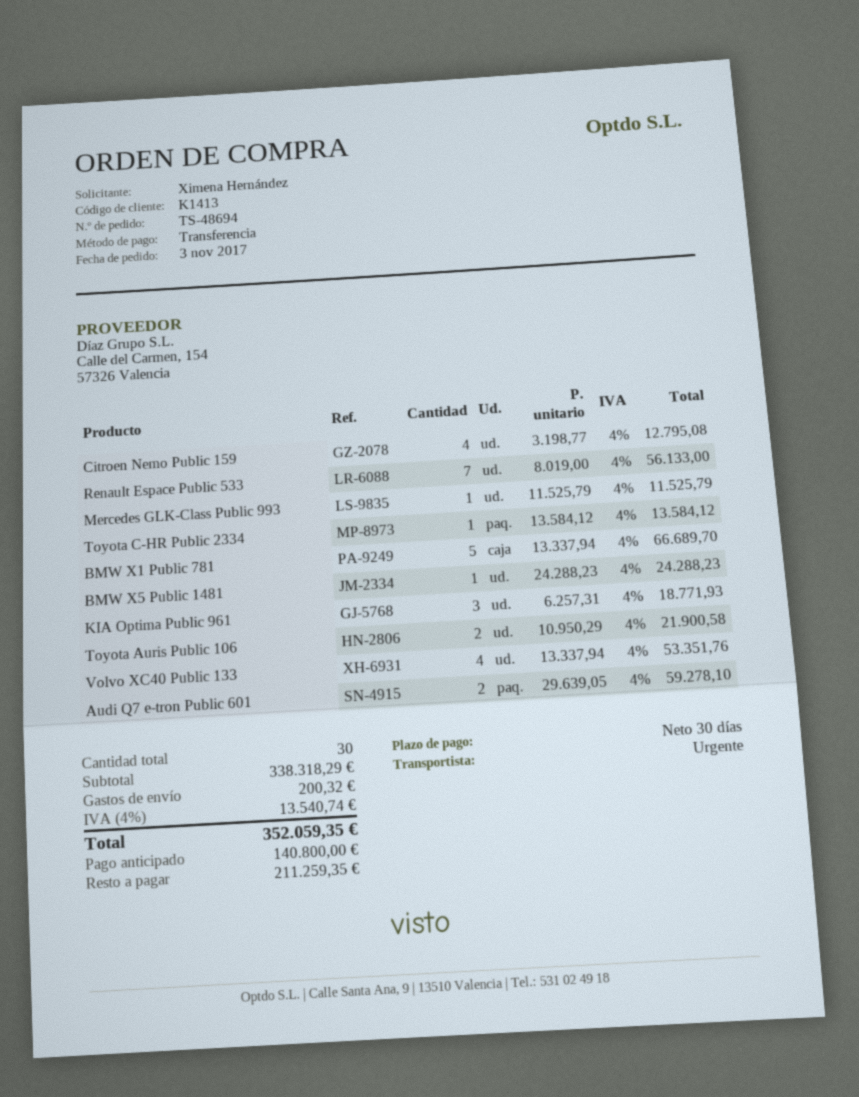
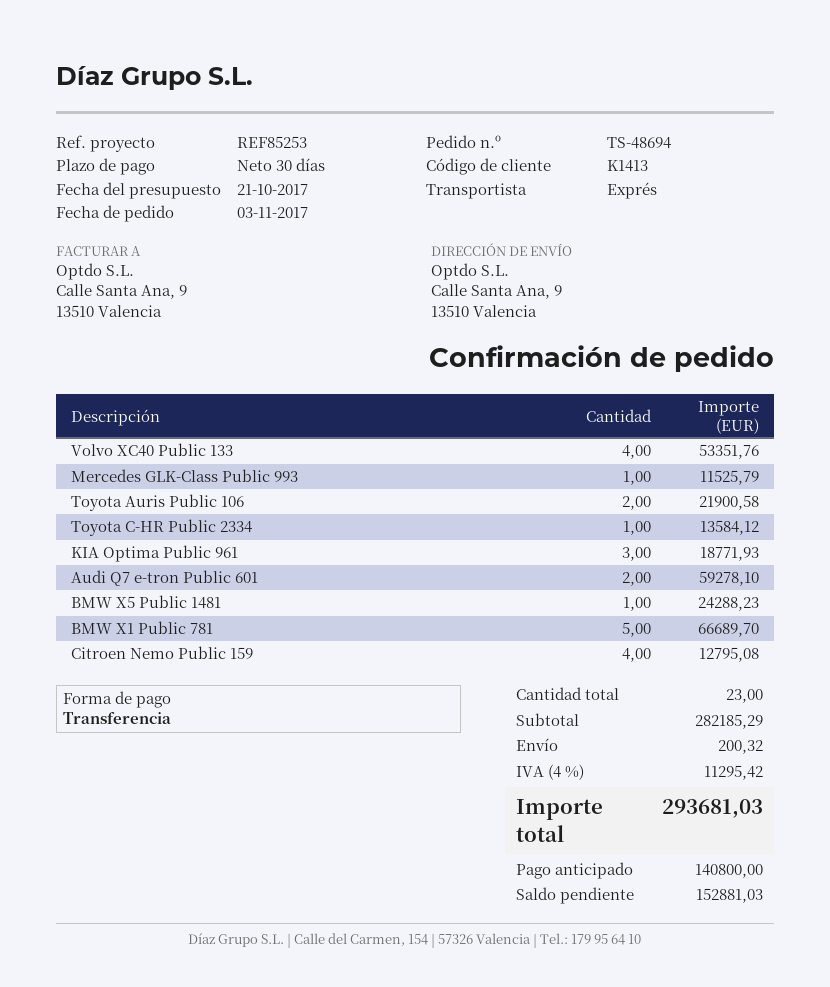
Renault Espace Public 533: 7 for 56133.00 -> none
total quantity: 30 -> 23
subtotal: 338318.29 -> 282185.29
tax: 4% = 13540.74 -> 4% = 11295.42
total: 352059.35 -> 293681.03
balance: 211259.35 -> 152881.03

